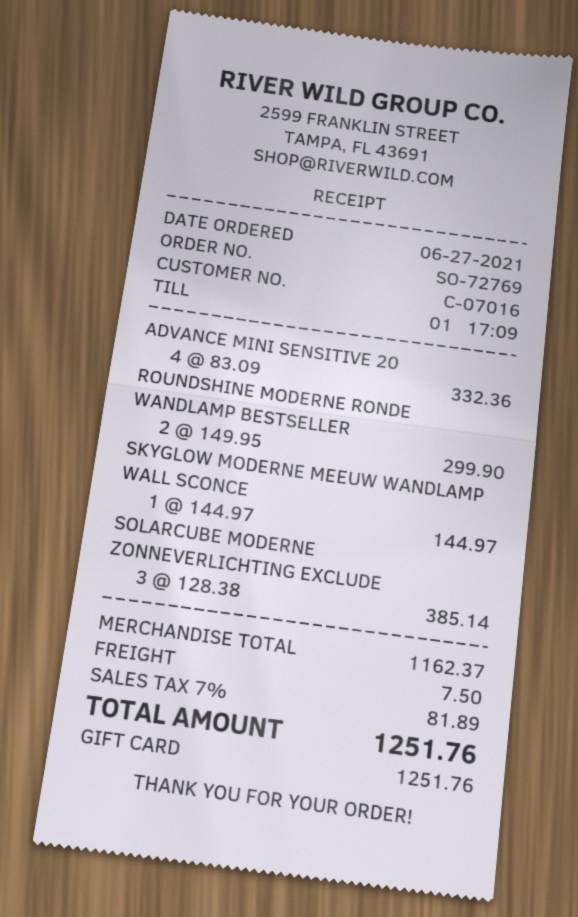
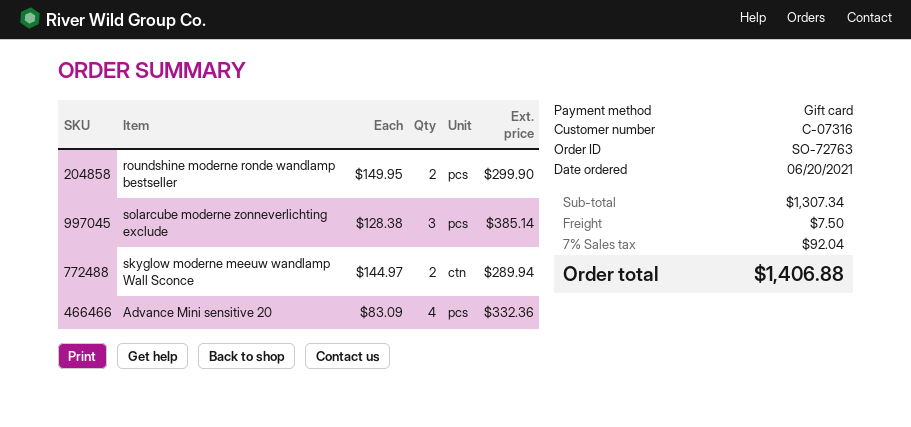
order number: SO-72769 -> SO-72763
order date: 2021-06-27 -> 2021-06-20
customer number: C-07016 -> C-07316
SKYGLOW MODERNE MEEUW WANDLAMP WALL SCONCE: 1 x 144.97 = 144.97 -> 2 x 144.97 = 289.94
subtotal: 1162.37 -> 1307.34
tax: 7% = 81.89 -> 7% = 92.04
total: 1251.76 -> 1406.88

